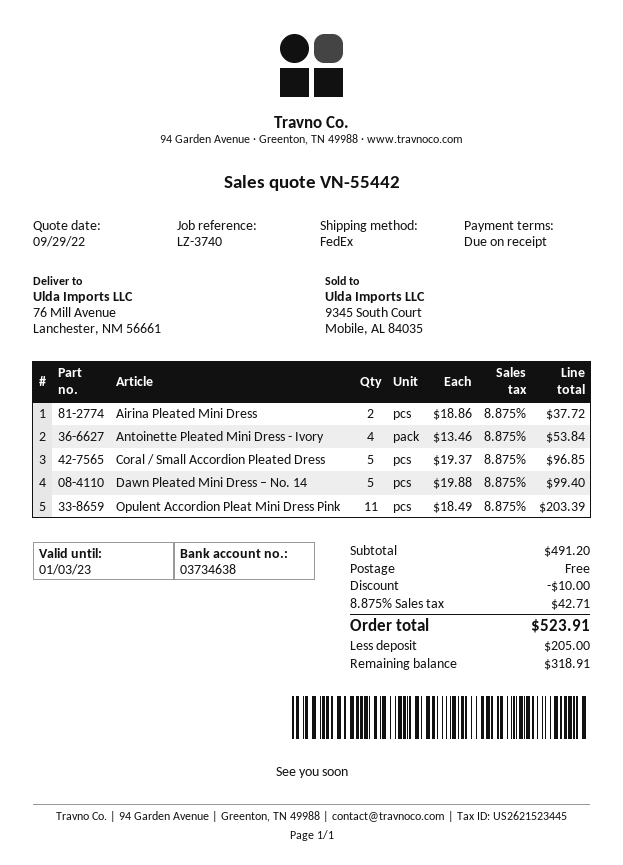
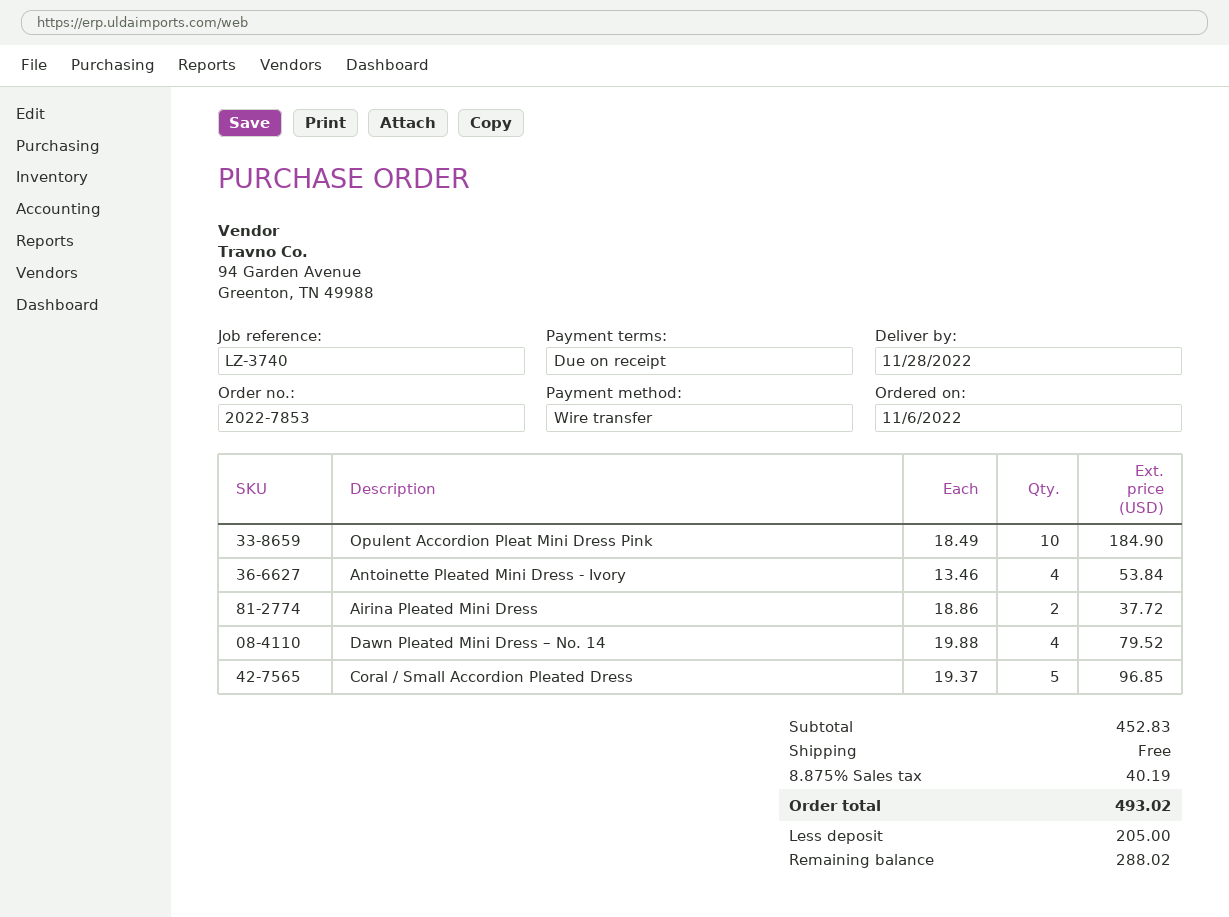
Dawn Pleated Mini Dress – No. 14: 5 x 19.88 = 99.40 -> 4 x 19.88 = 79.52
Opulent Accordion Pleat Mini Dress Pink: 11 x 18.49 = 203.39 -> 10 x 18.49 = 184.90
subtotal: 491.20 -> 452.83
discount: 10.00 -> none
tax: 8.875% = 42.71 -> 8.875% = 40.19
total: 523.91 -> 493.02
balance: 318.91 -> 288.02

